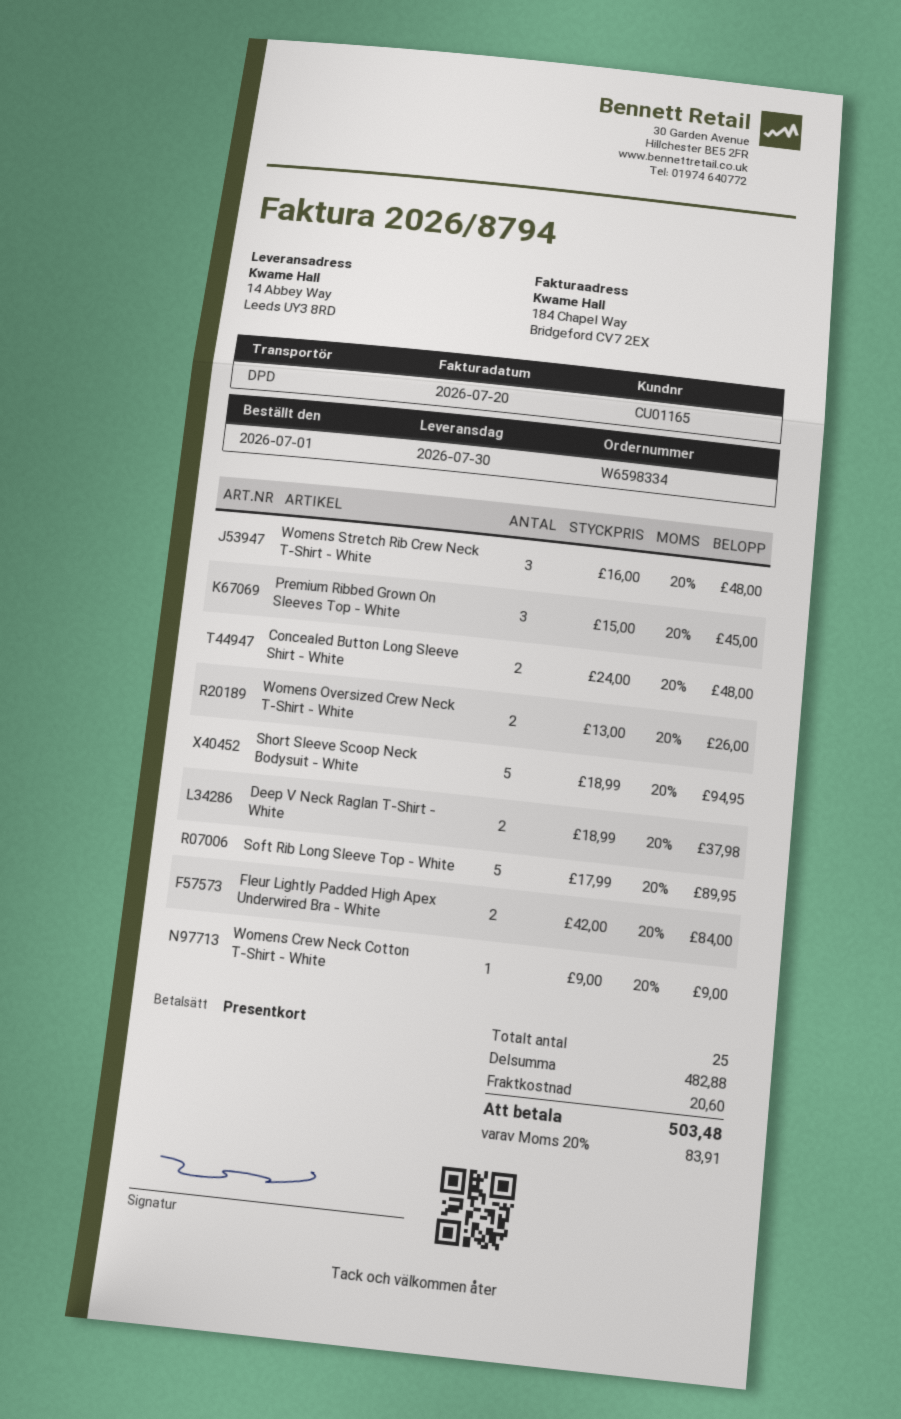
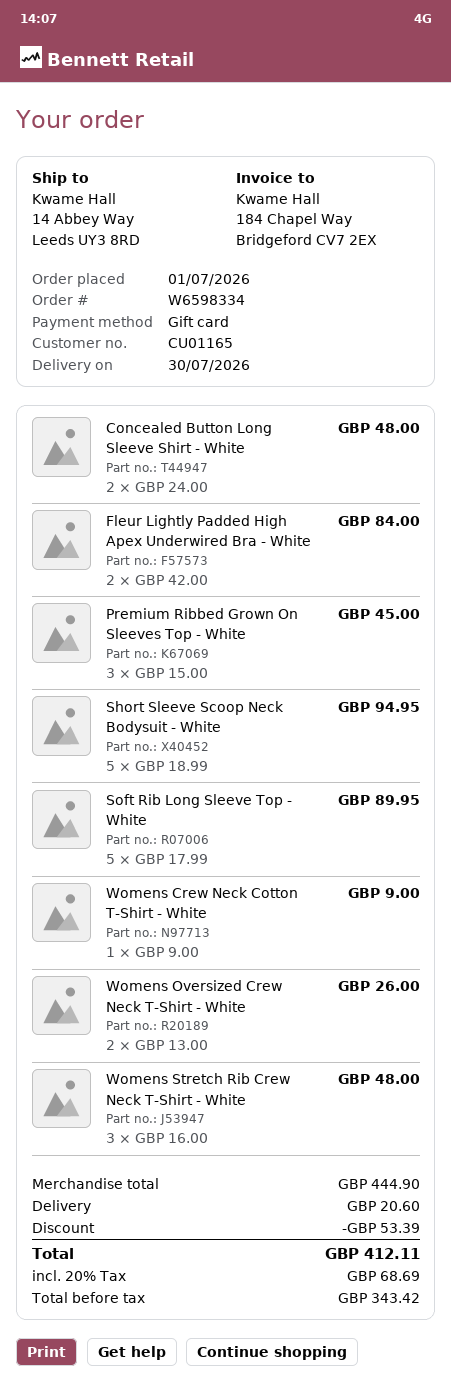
Deep V Neck Raglan T-Shirt - White: 2 x 18.99 = 37.98 -> none
subtotal: 482.88 -> 444.90
discount: none -> 53.39
tax: 20% = 83.91 -> 20% = 68.69
total: 503.48 -> 412.11

